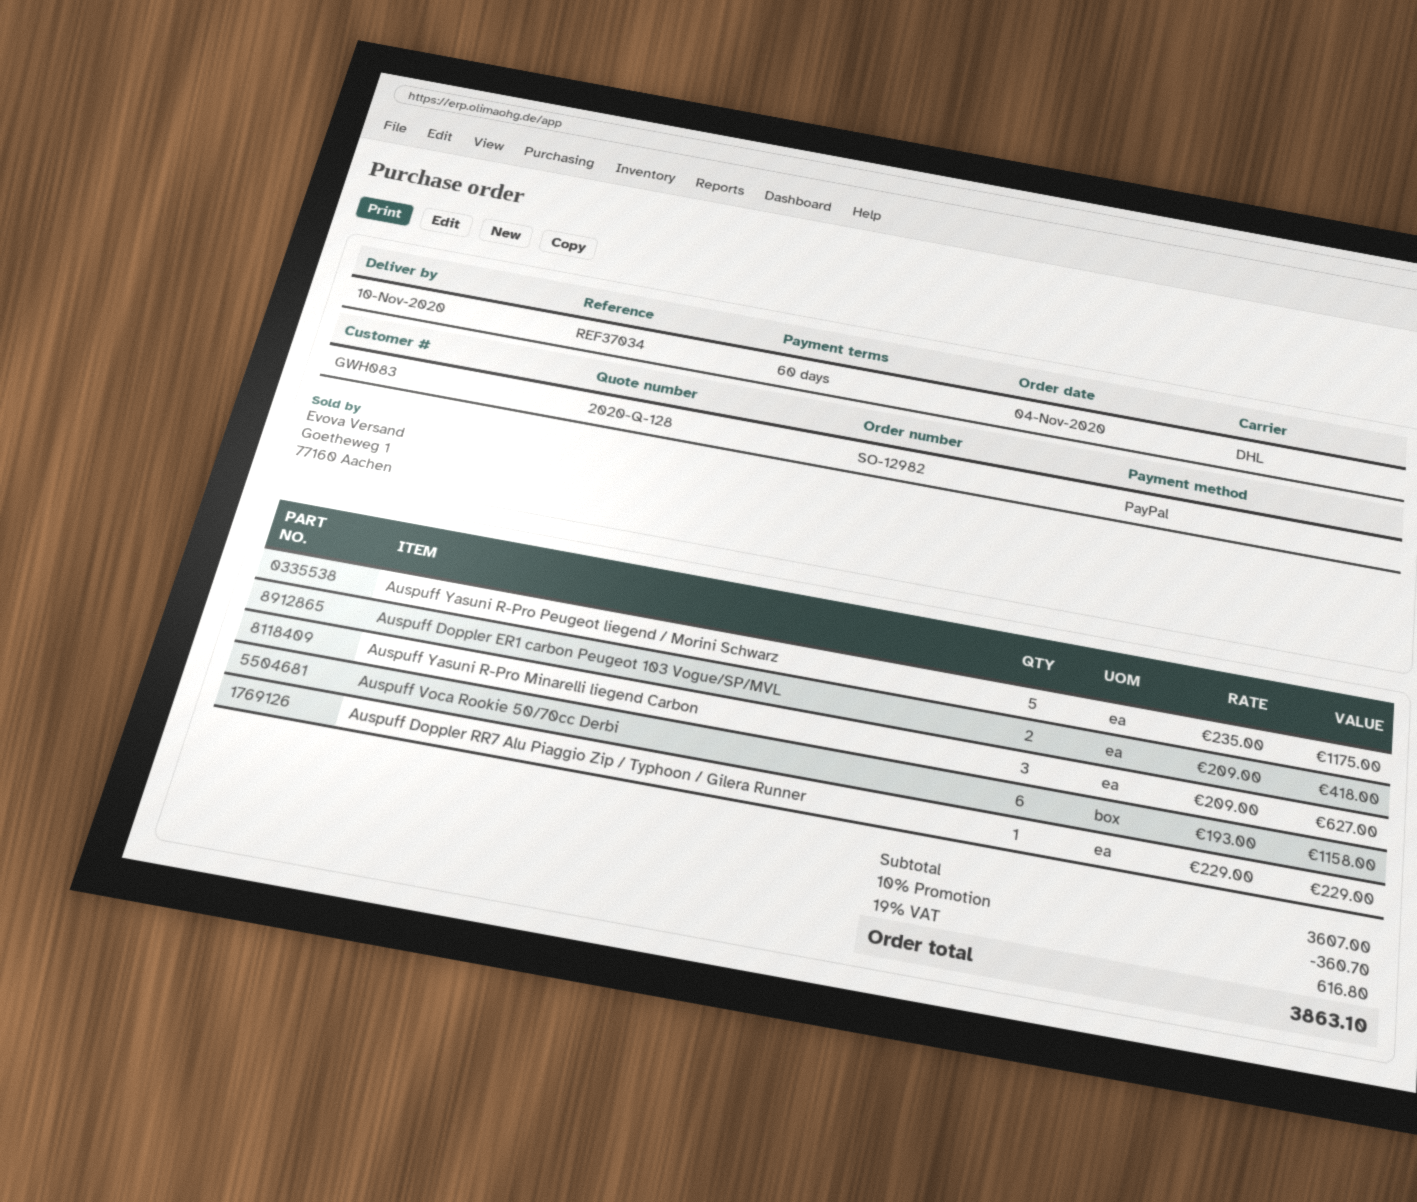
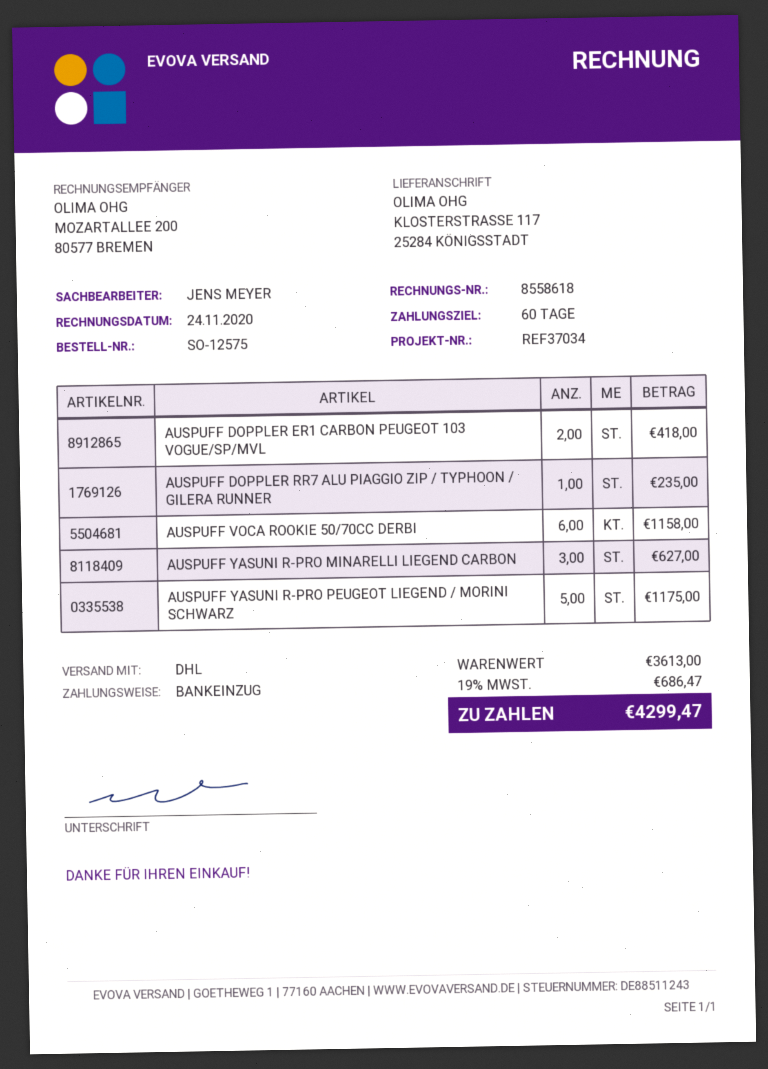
order number: SO-12982 -> SO-12575
payment method: PayPal -> direct debit
Auspuff Doppler RR7 Alu Piaggio Zip / Typhoon / Gilera Runner: 1 for 229.00 -> 1 for 235.00
subtotal: 3607.00 -> 3613.00
discount: 10% = 360.70 -> none
tax: 19% = 616.80 -> 19% = 686.47
total: 3863.10 -> 4299.47

